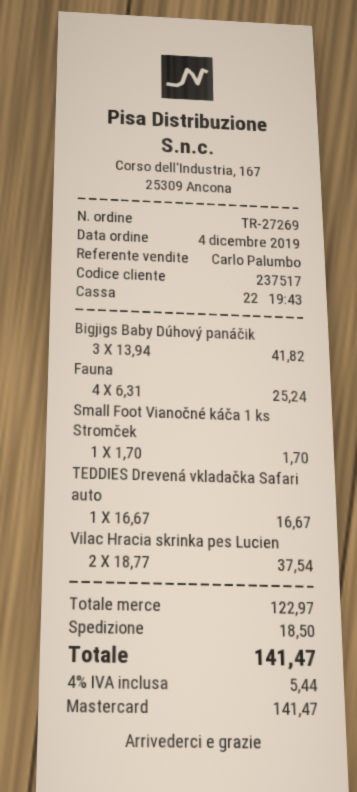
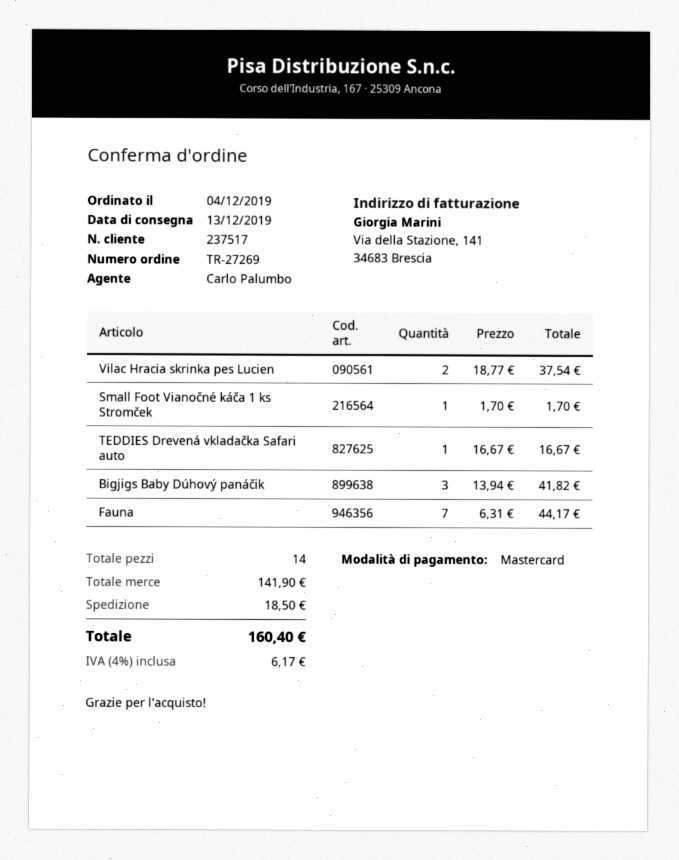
Fauna: 4 x 6.31 = 25.24 -> 7 x 6.31 = 44.17
subtotal: 122.97 -> 141.90
tax: 4% = 5.44 -> 4% = 6.17
total: 141.47 -> 160.40

